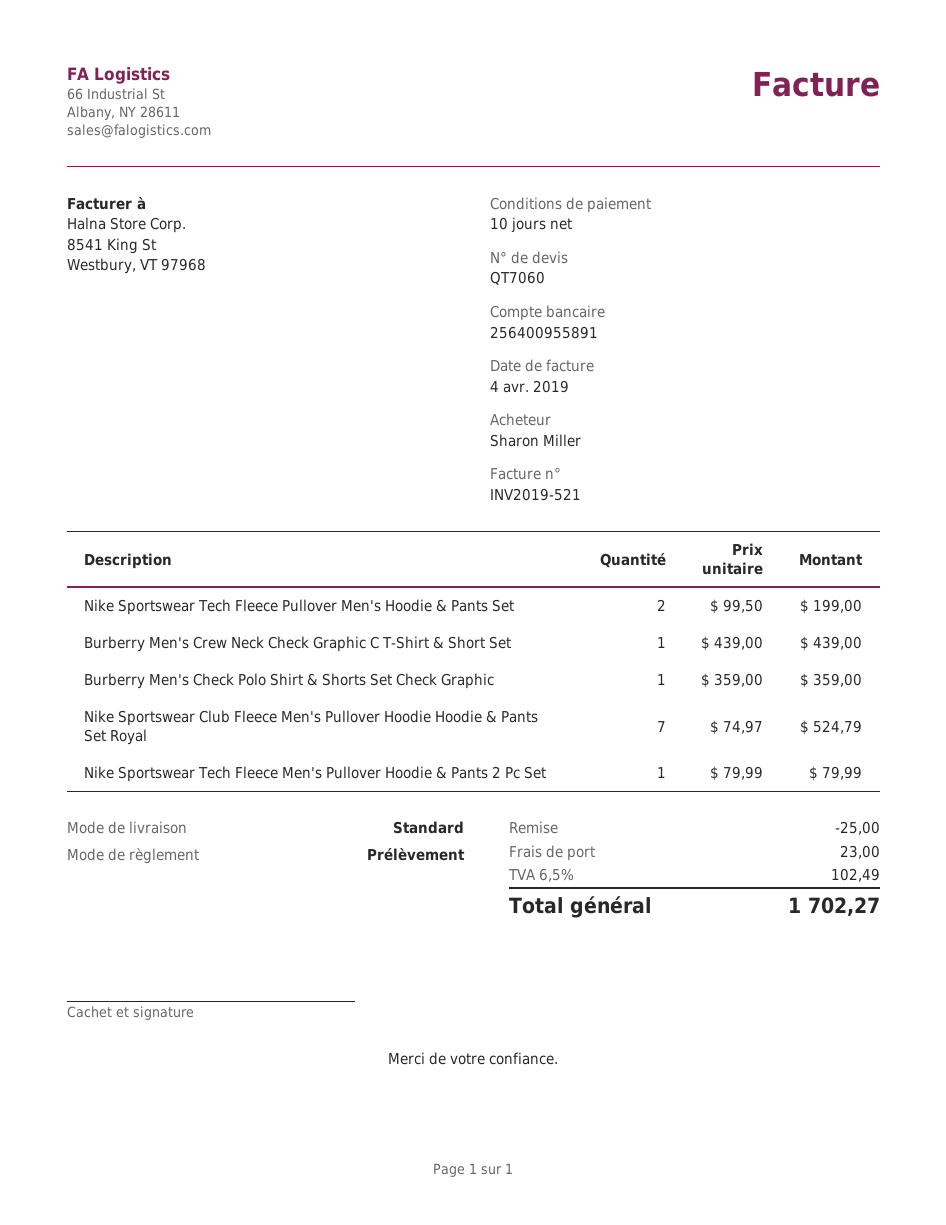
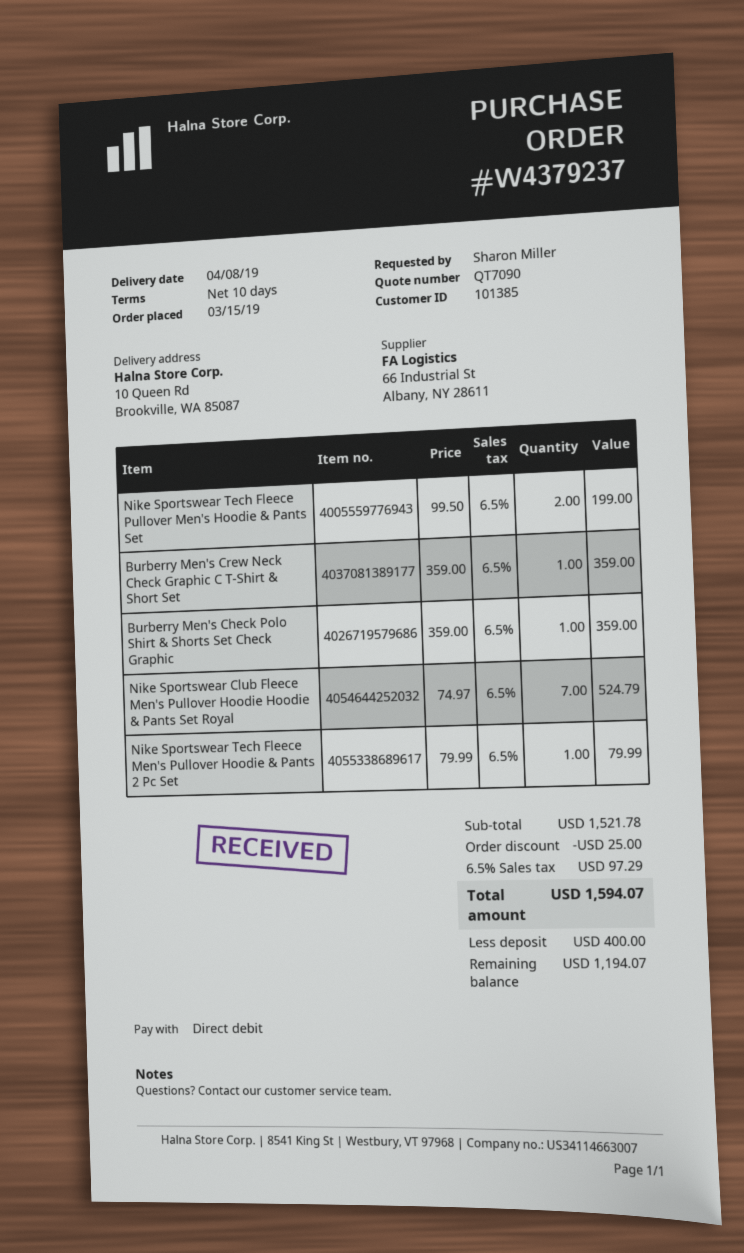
quote number: QT7060 -> QT7090
Burberry Men's Crew Neck Check Graphic C T-Shirt & Short Set: 1 x 439.00 = 439.00 -> 1 x 359.00 = 359.00
shipping: 23.00 -> none
tax: 6.5% = 102.49 -> 6.5% = 97.29
total: 1702.27 -> 1594.07

